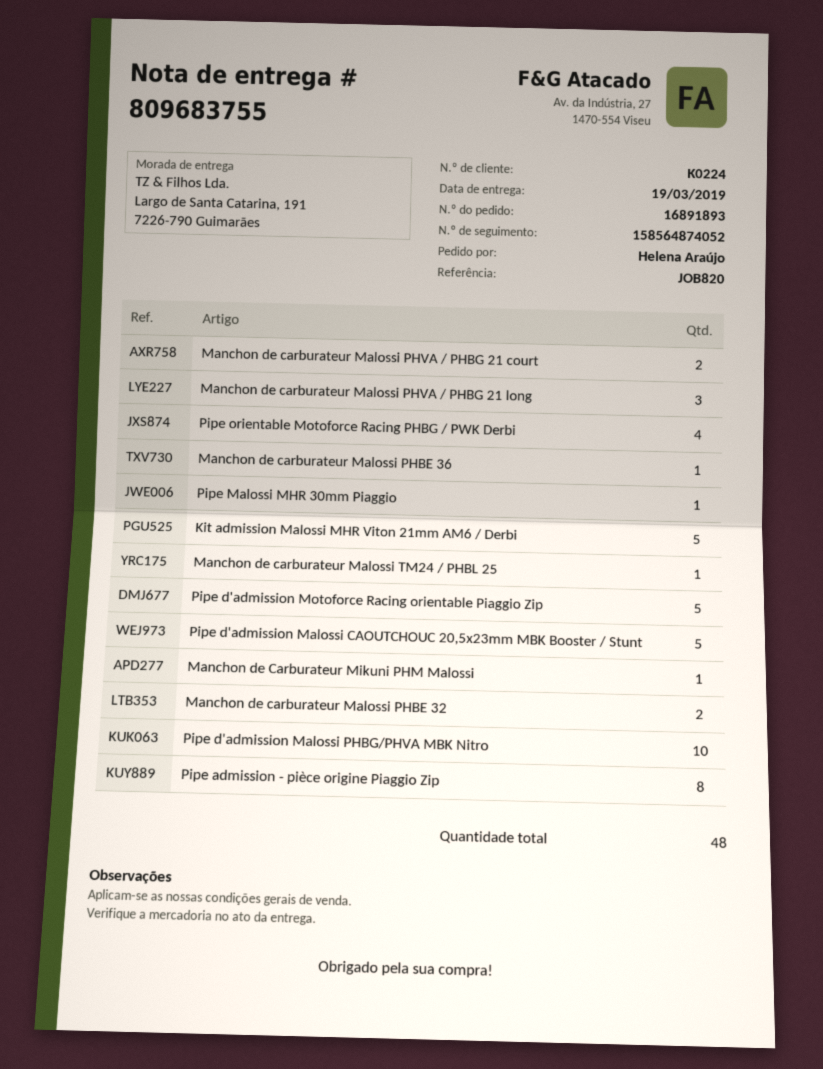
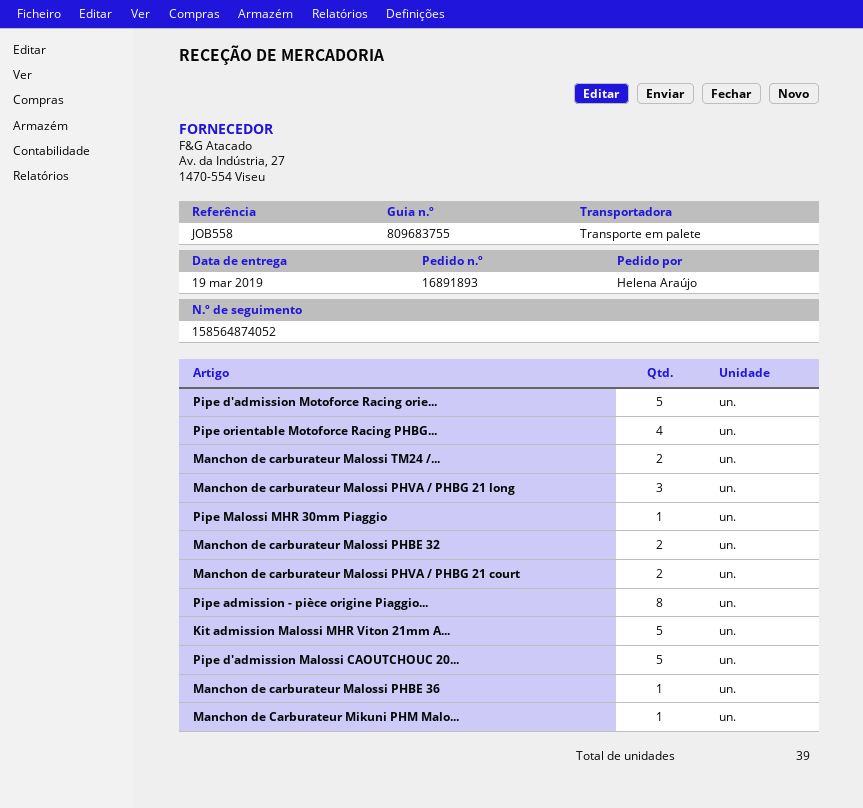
reference: JOB820 -> JOB558
Manchon de carburateur Malossi TM24 / PHBL 25: 1 -> 2
Pipe d'admission Malossi PHBG/PHVA MBK Nitro: 10 -> none
total quantity: 48 -> 39

